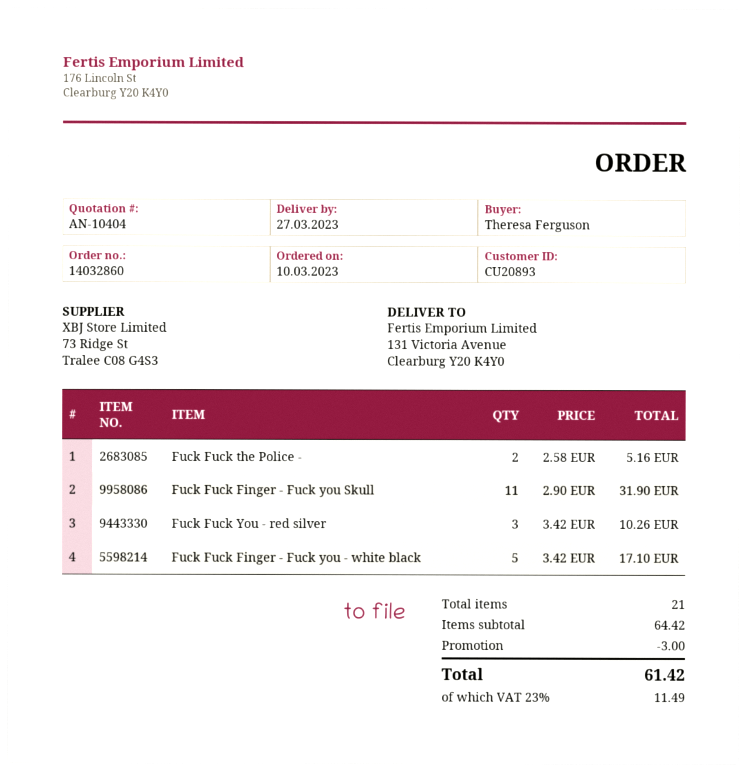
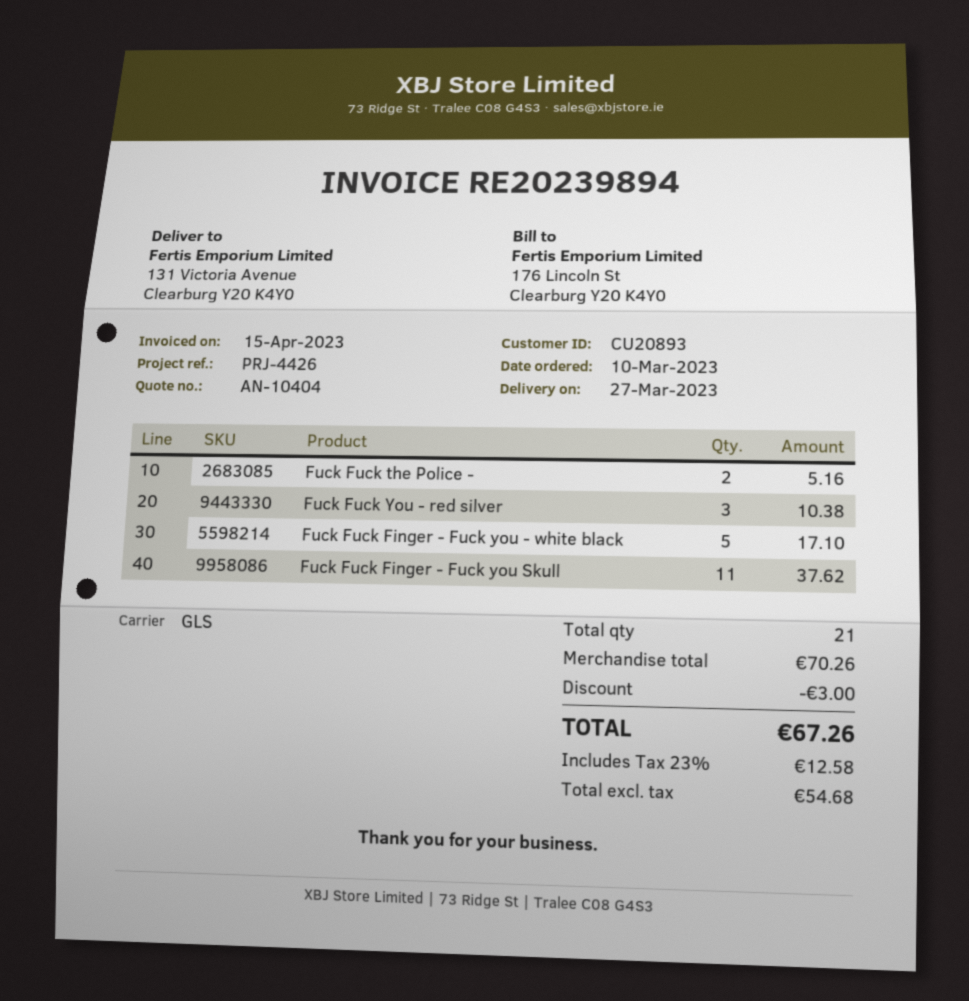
Fuck Fuck Finger - Fuck you Skull: 11 for 31.90 -> 11 for 37.62
Fuck Fuck You - red silver: 3 for 10.26 -> 3 for 10.38
subtotal: 64.42 -> 70.26
tax: 23% = 11.49 -> 23% = 12.58
total: 61.42 -> 67.26

